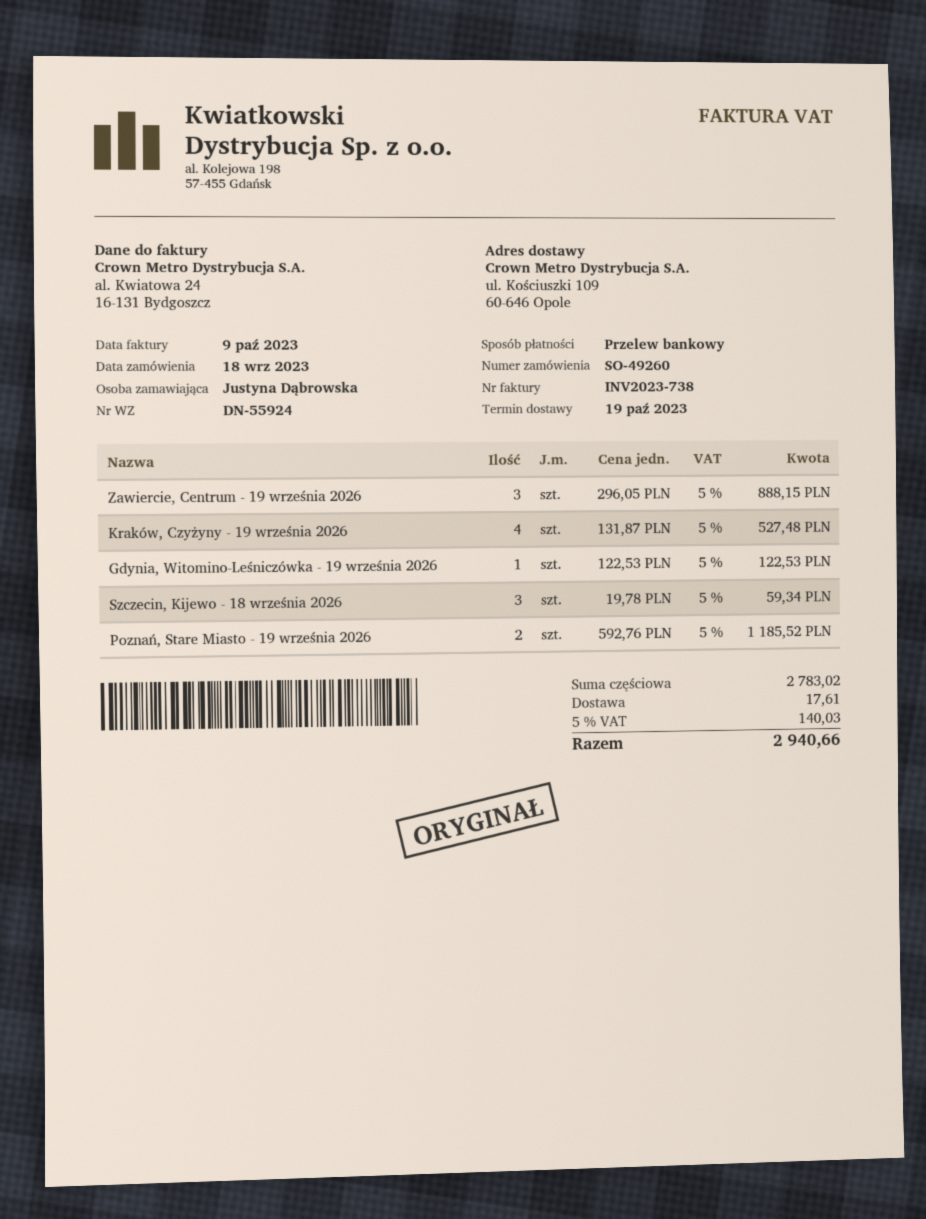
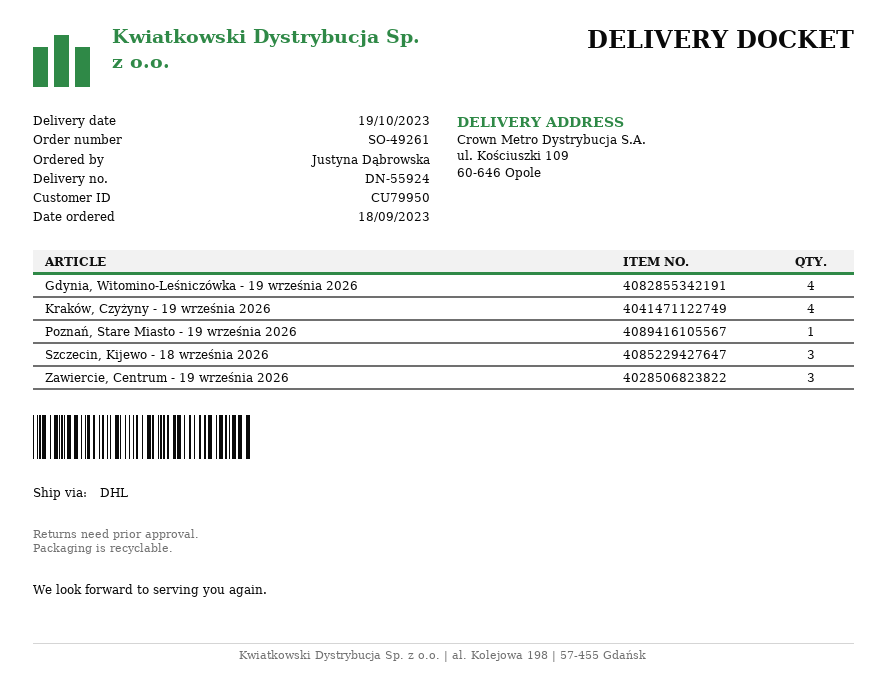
order number: SO-49260 -> SO-49261
Gdynia, Witomino-Leśniczówka - 19 września 2026: 1 -> 4
Poznań, Stare Miasto - 19 września 2026: 2 -> 1

